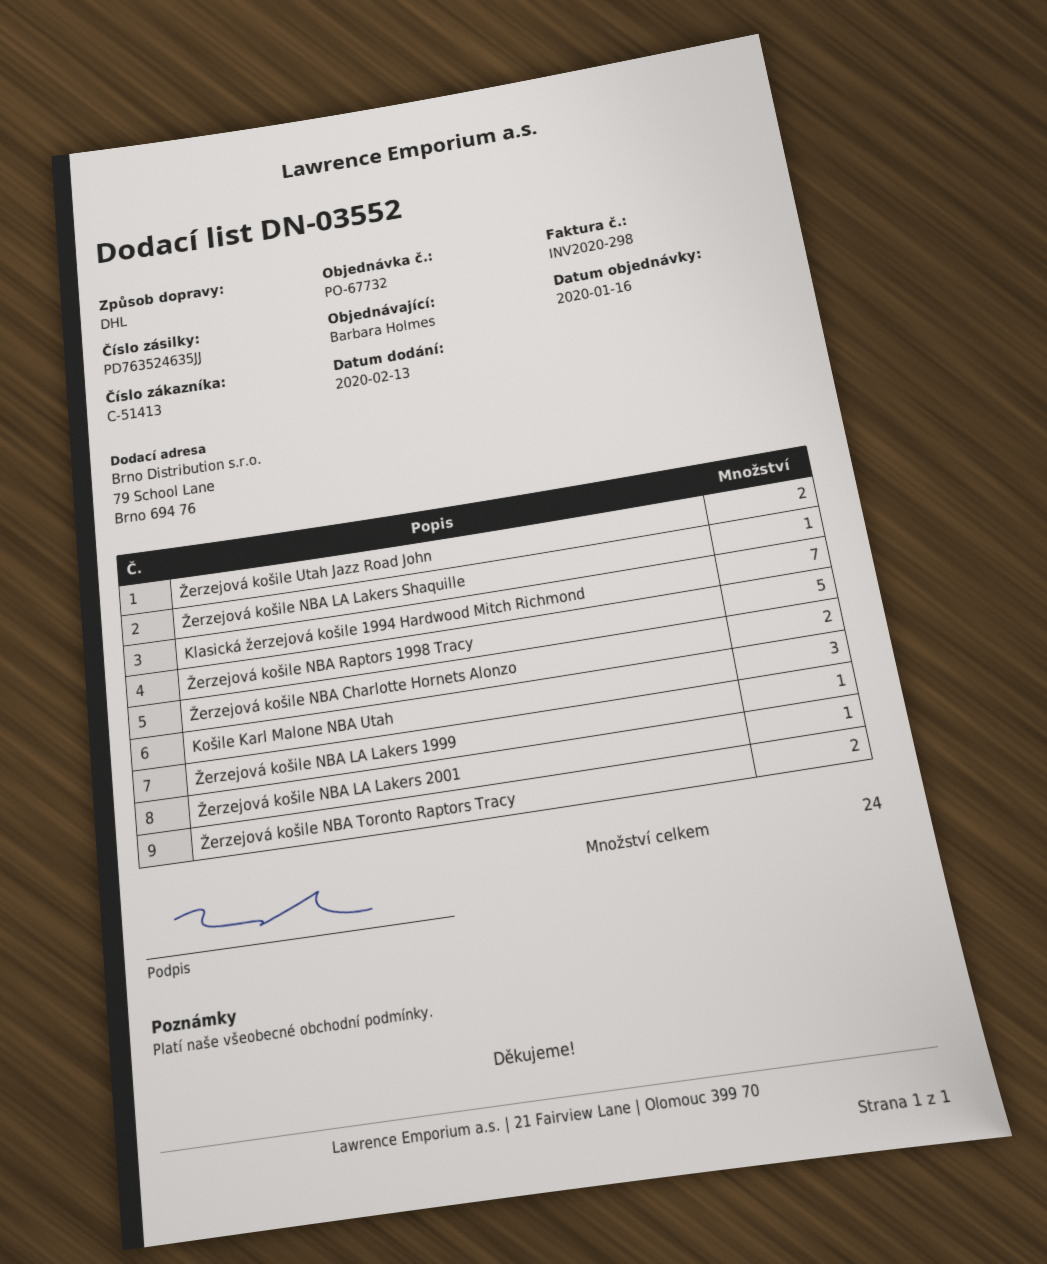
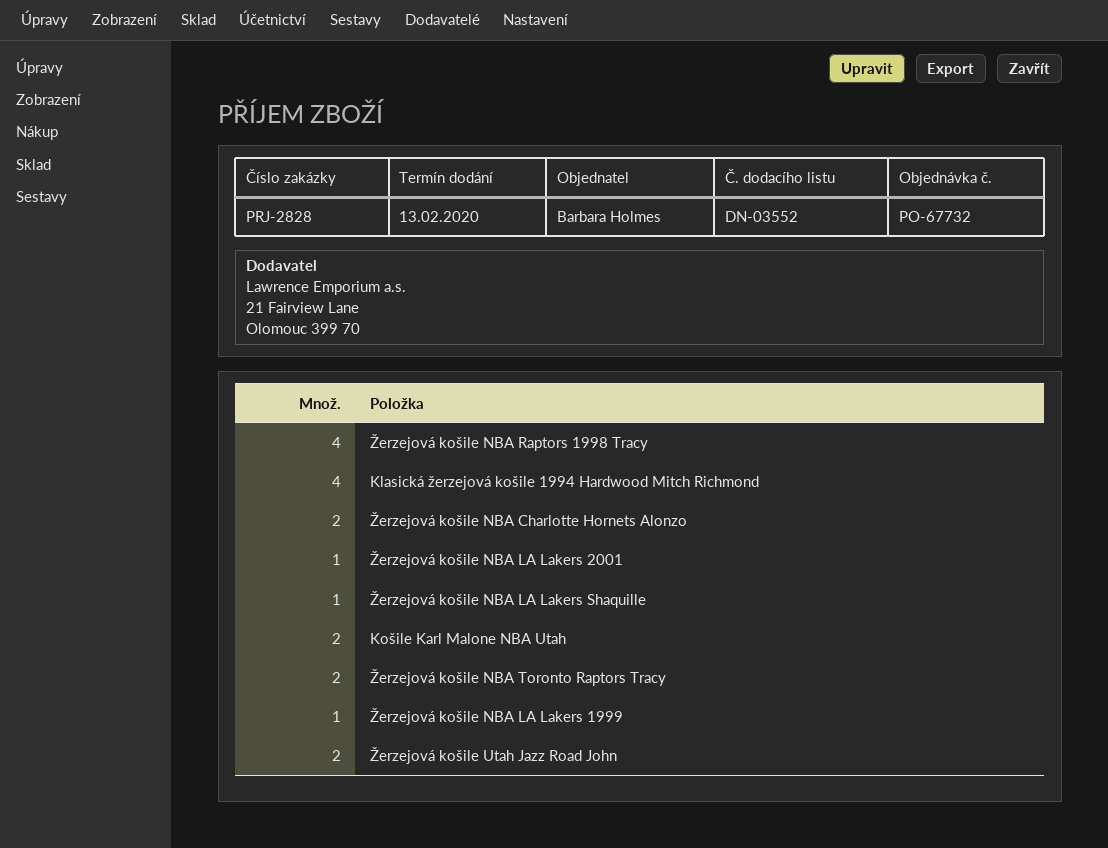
Klasická žerzejová košile 1994 Hardwood Mitch Richmond: 7 -> 4
Žerzejová košile NBA Raptors 1998 Tracy: 5 -> 4
Košile Karl Malone NBA Utah: 3 -> 2

